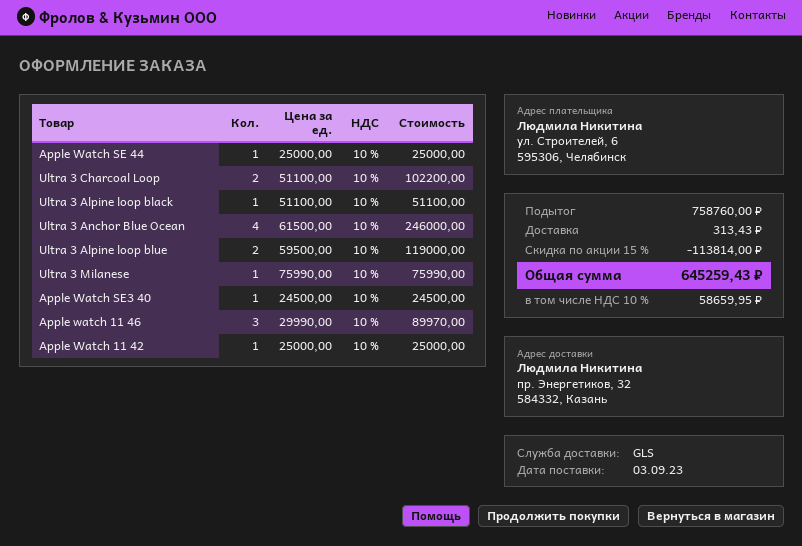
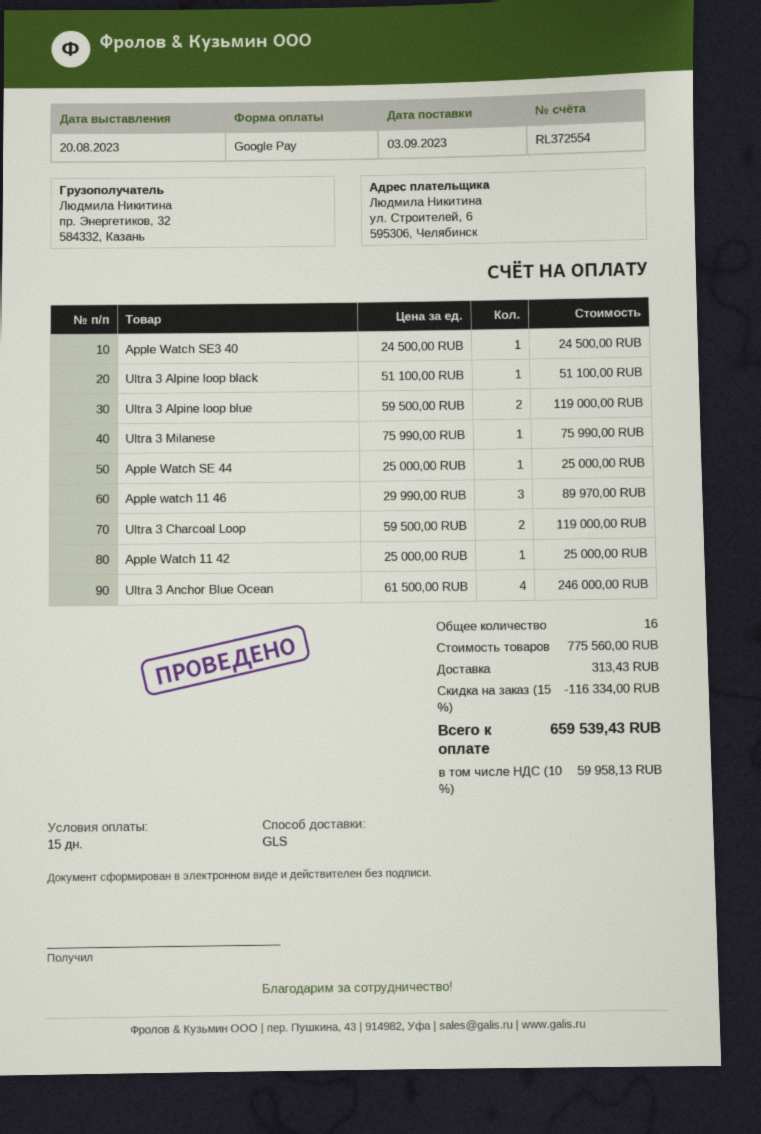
Ultra 3 Charcoal Loop: 2 x 51100.00 = 102200.00 -> 2 x 59500.00 = 119000.00
subtotal: 758760.00 -> 775560.00
discount: 15% = 113814.00 -> 15% = 116334.00
tax: 10% = 58659.95 -> 10% = 59958.13
total: 645259.43 -> 659539.43

